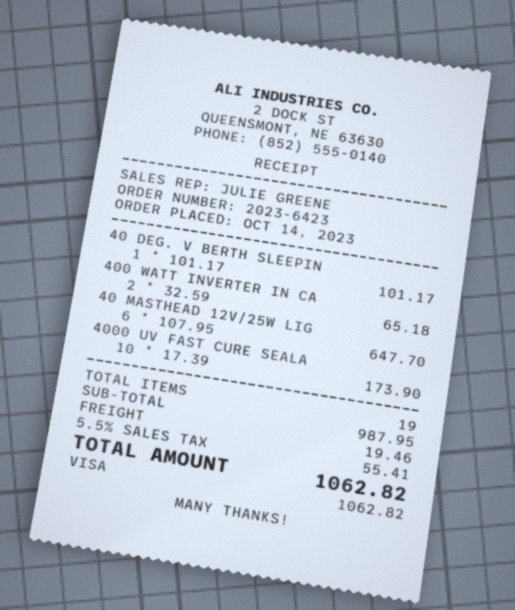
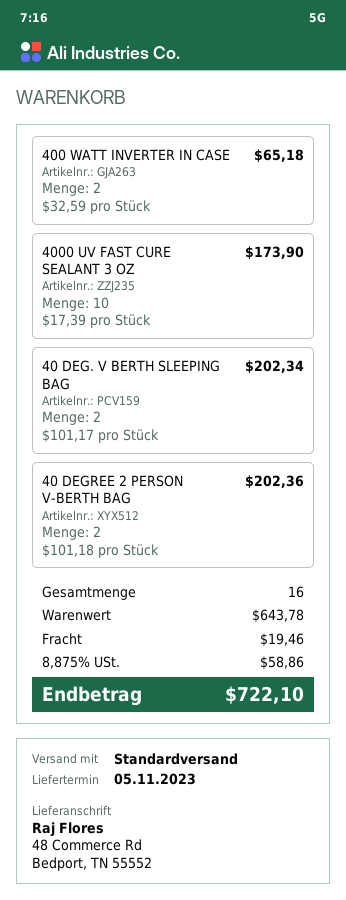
40 DEG. V BERTH SLEEPIN: 1 x 101.17 = 101.17 -> 2 x 101.17 = 202.34
40 MASTHEAD 12V/25W LIG: 6 x 107.95 = 647.70 -> none
40 DEGREE 2 PERSON V-BERTH BAG: none -> 2 x 101.18 = 202.36
total quantity: 19 -> 16
subtotal: 987.95 -> 643.78
tax: 5.5% = 55.41 -> 8.875% = 58.86
total: 1062.82 -> 722.10

